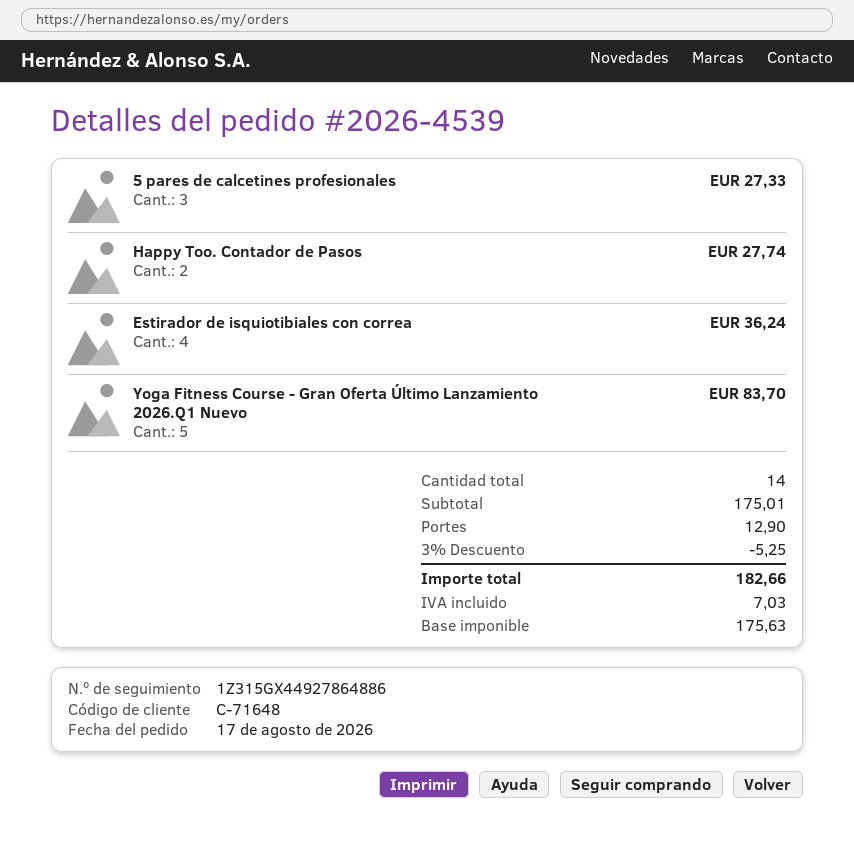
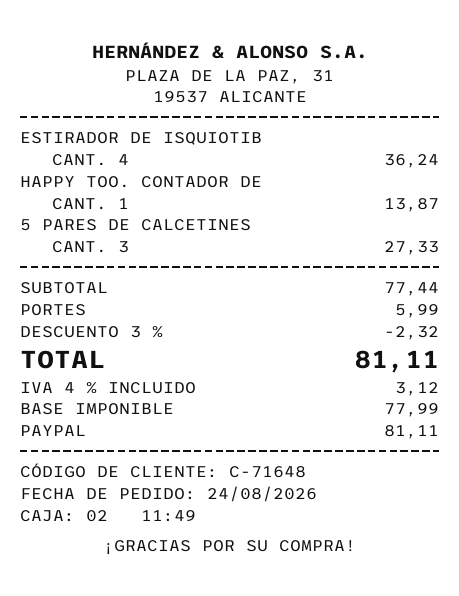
order date: 2026-08-17 -> 2026-08-24
Happy Too. Contador de Pasos: 2 for 27.74 -> 1 for 13.87
Yoga Fitness Course - Gran Oferta Último Lanzamiento 2026.Q1 Nuevo: 5 for 83.70 -> none
subtotal: 175.01 -> 77.44
discount: 3% = 5.25 -> 3% = 2.32
shipping: 12.90 -> 5.99
net: 175.63 -> 77.99
tax: 7.03 -> 3.12
total: 182.66 -> 81.11

